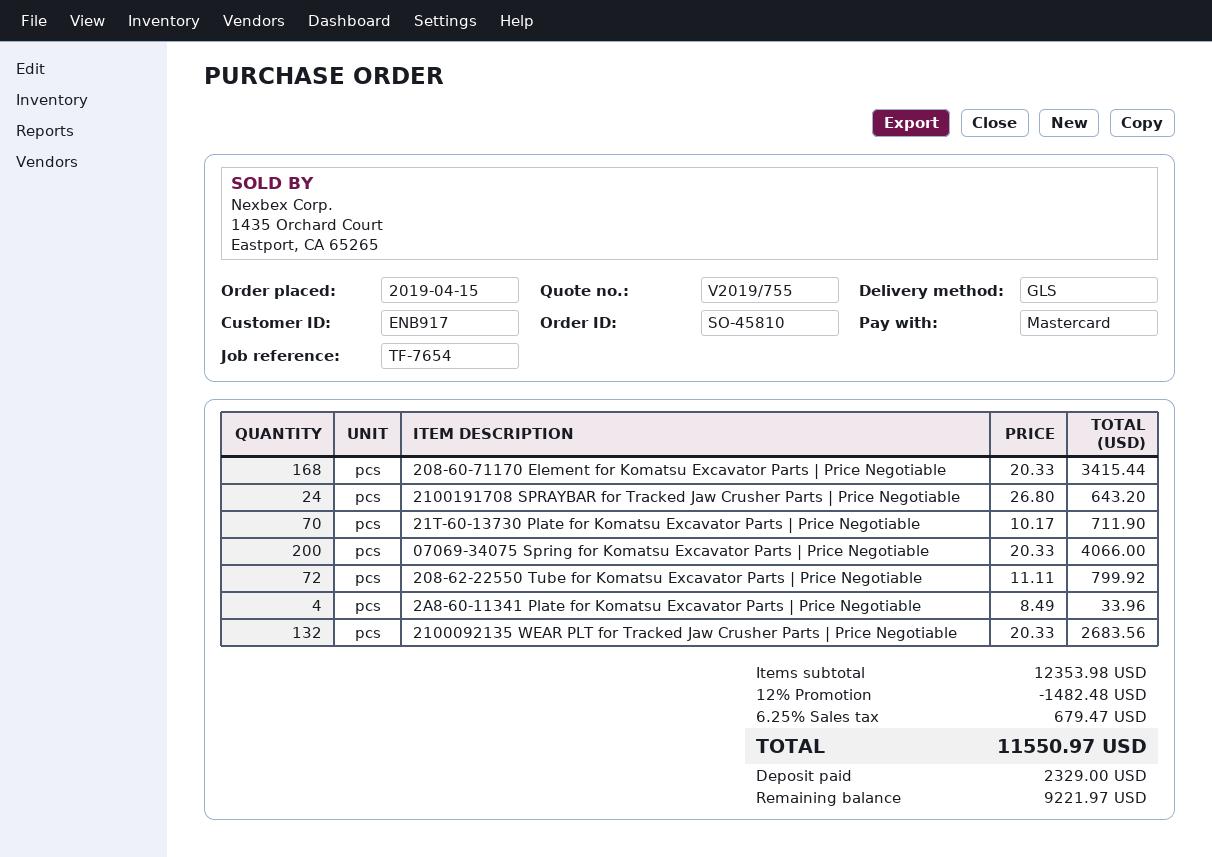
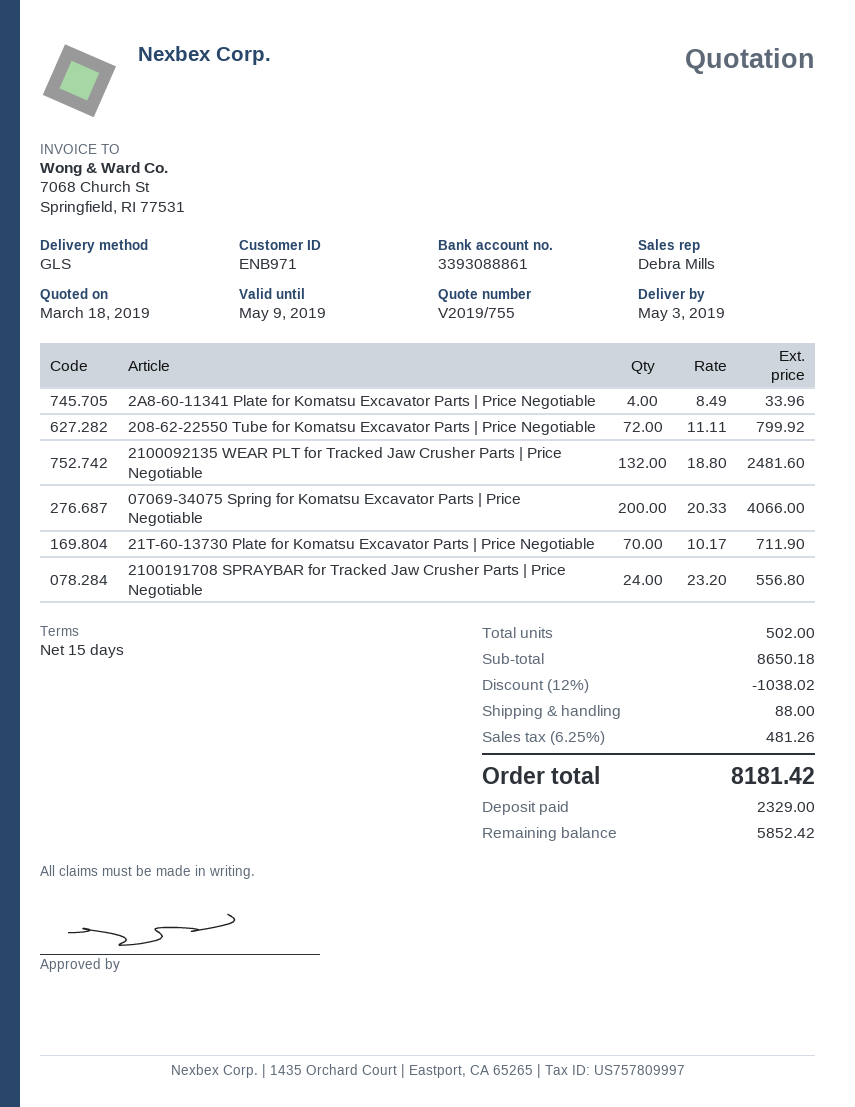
customer number: ENB917 -> ENB971
208-60-71170 Element for Komatsu Excavator Parts | Price Negotiable: 168 x 20.33 = 3415.44 -> none
2100191708 SPRAYBAR for Tracked Jaw Crusher Parts | Price Negotiable: 24 x 26.80 = 643.20 -> 24 x 23.20 = 556.80
2100092135 WEAR PLT for Tracked Jaw Crusher Parts | Price Negotiable: 132 x 20.33 = 2683.56 -> 132 x 18.80 = 2481.60
subtotal: 12353.98 -> 8650.18
discount: 12% = 1482.48 -> 12% = 1038.02
shipping: none -> 88.00
tax: 6.25% = 679.47 -> 6.25% = 481.26
total: 11550.97 -> 8181.42
balance: 9221.97 -> 5852.42

